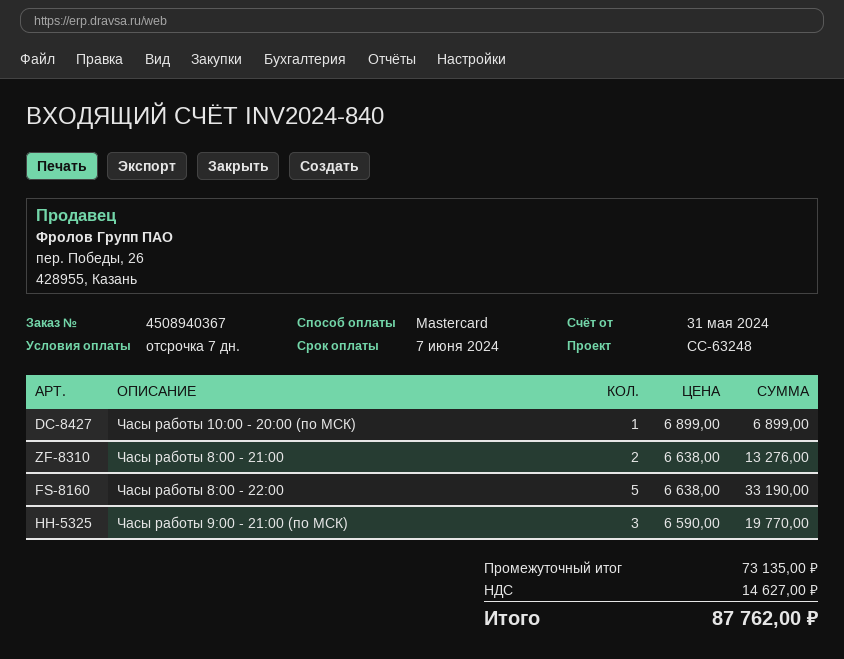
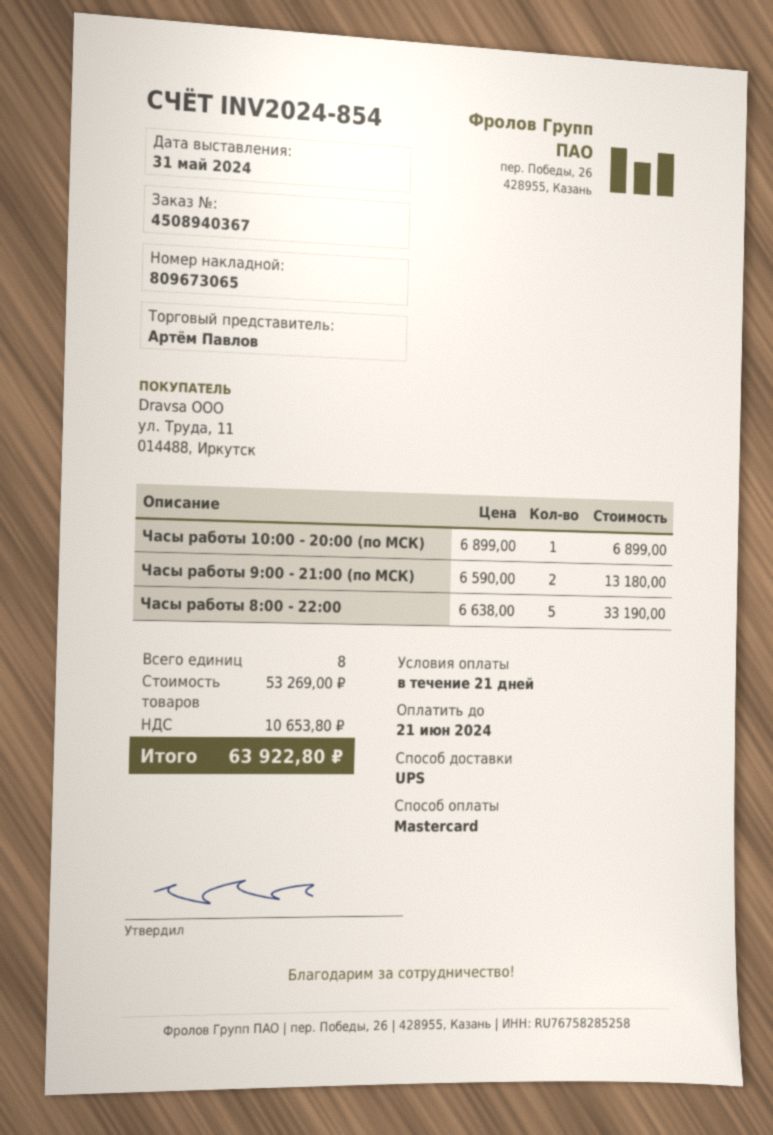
invoice number: INV2024-840 -> INV2024-854
payment terms: 7 days -> 21 days
due date: 2024-06-07 -> 2024-06-21
Часы работы 8:00 - 21:00: 2 x 6638.00 = 13276.00 -> none
Часы работы 9:00 - 21:00 (по МСК): 3 x 6590.00 = 19770.00 -> 2 x 6590.00 = 13180.00
subtotal: 73135.00 -> 53269.00
tax: 14627.00 -> 10653.80
total: 87762.00 -> 63922.80

